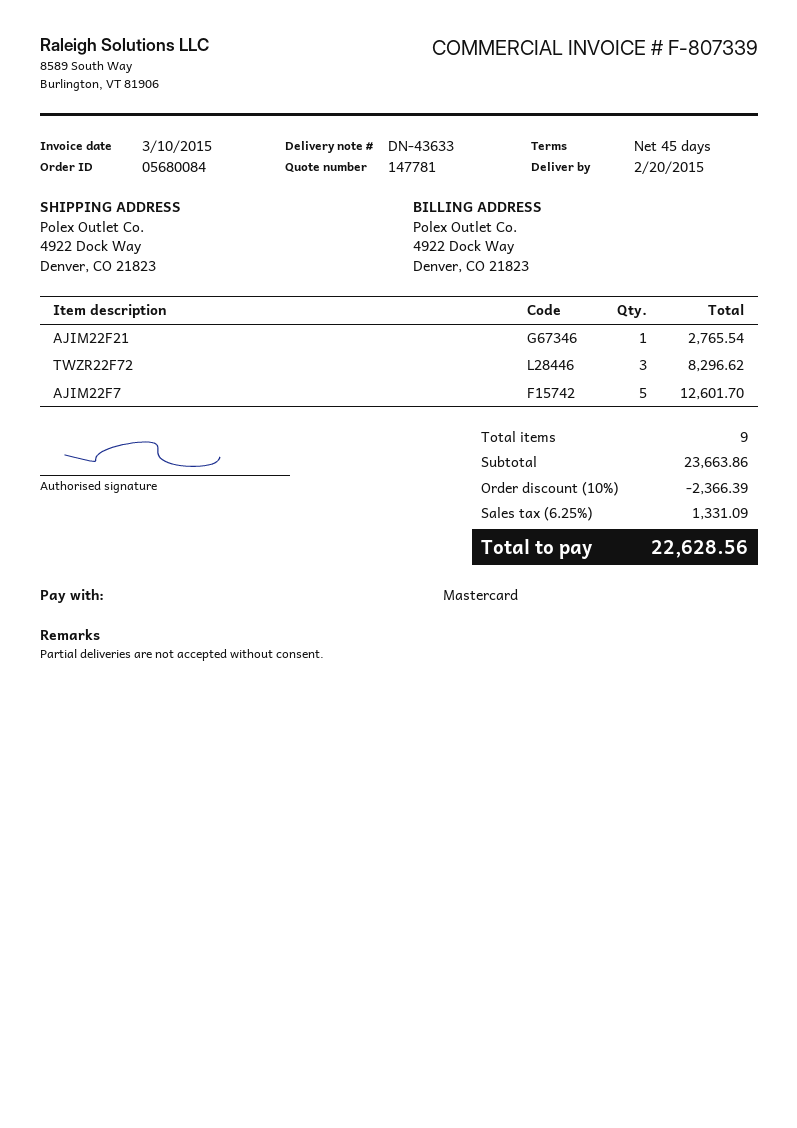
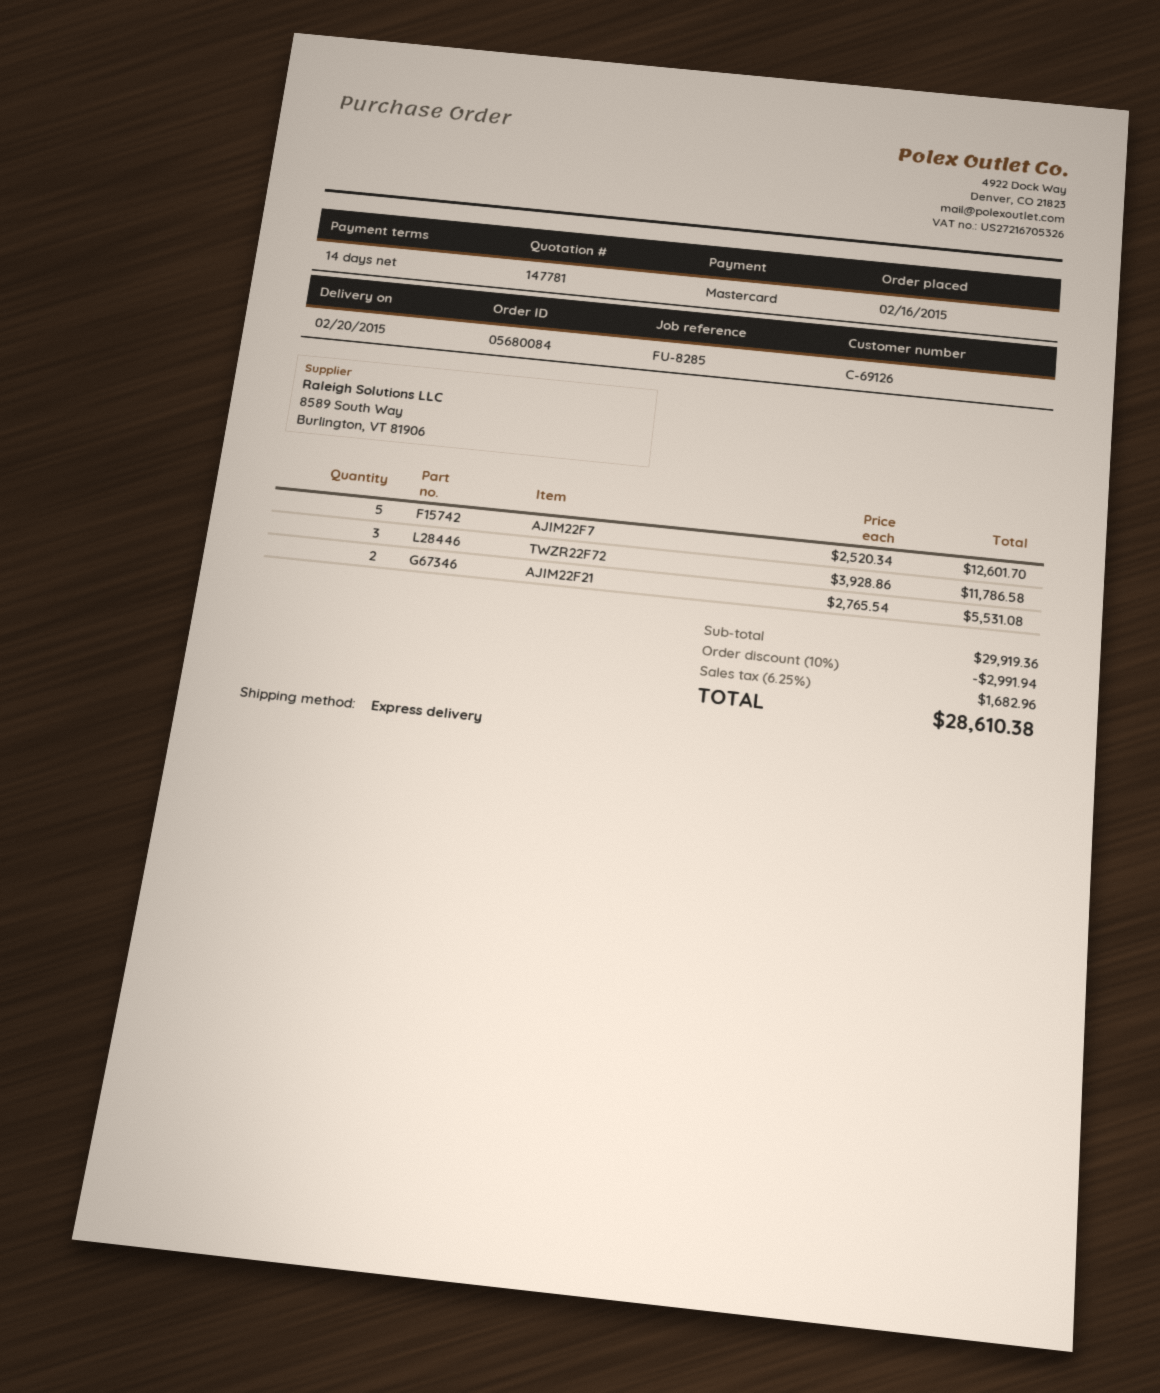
payment terms: 45 days -> 14 days
AJIM22F21: 1 for 2765.54 -> 2 for 5531.08
TWZR22F72: 3 for 8296.62 -> 3 for 11786.58
subtotal: 23663.86 -> 29919.36
discount: 10% = 2366.39 -> 10% = 2991.94
tax: 6.25% = 1331.09 -> 6.25% = 1682.96
total: 22628.56 -> 28610.38

